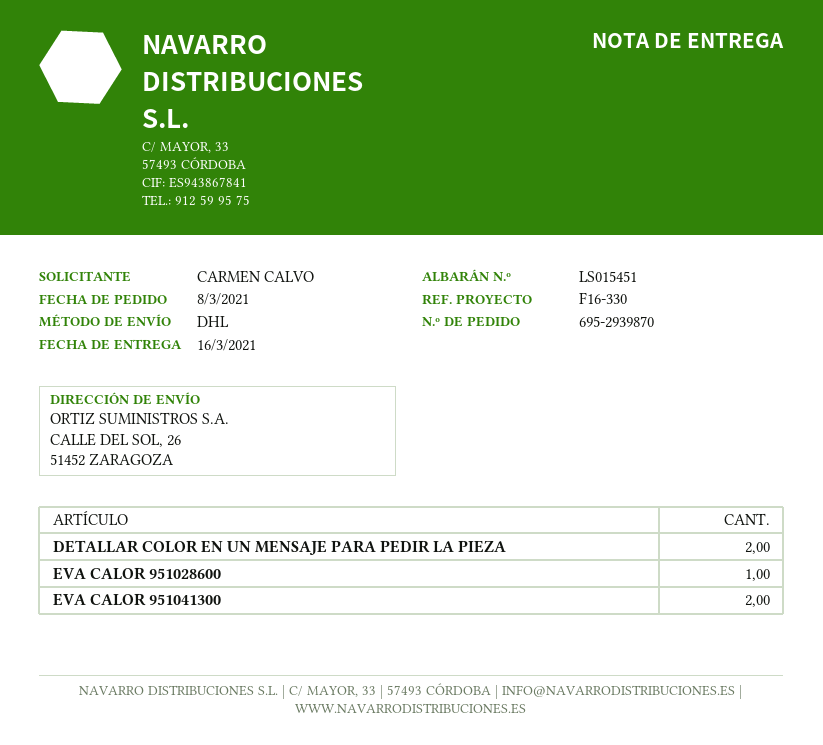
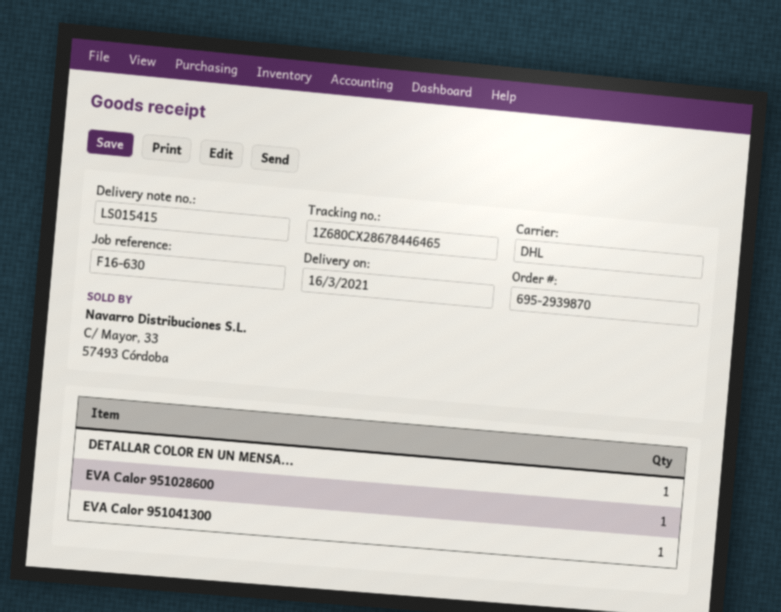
delivery note number: LS015451 -> LS015415
reference: F16-330 -> F16-630
DETALLAR COLOR EN UN MENSAJE PARA PEDIR LA PIEZA: 2 -> 1
EVA CALOR 951041300: 2 -> 1

